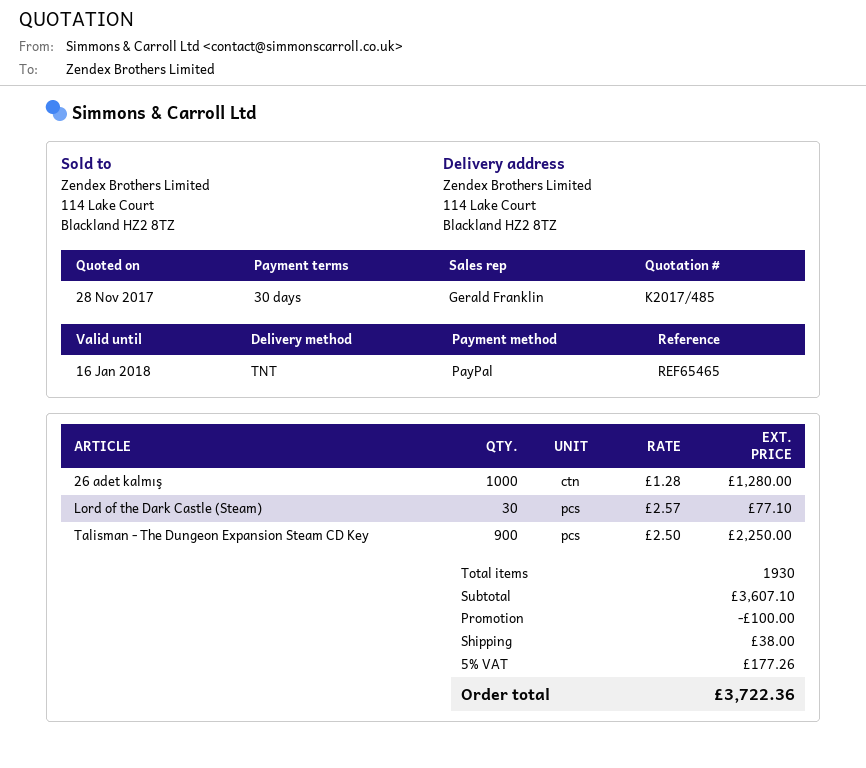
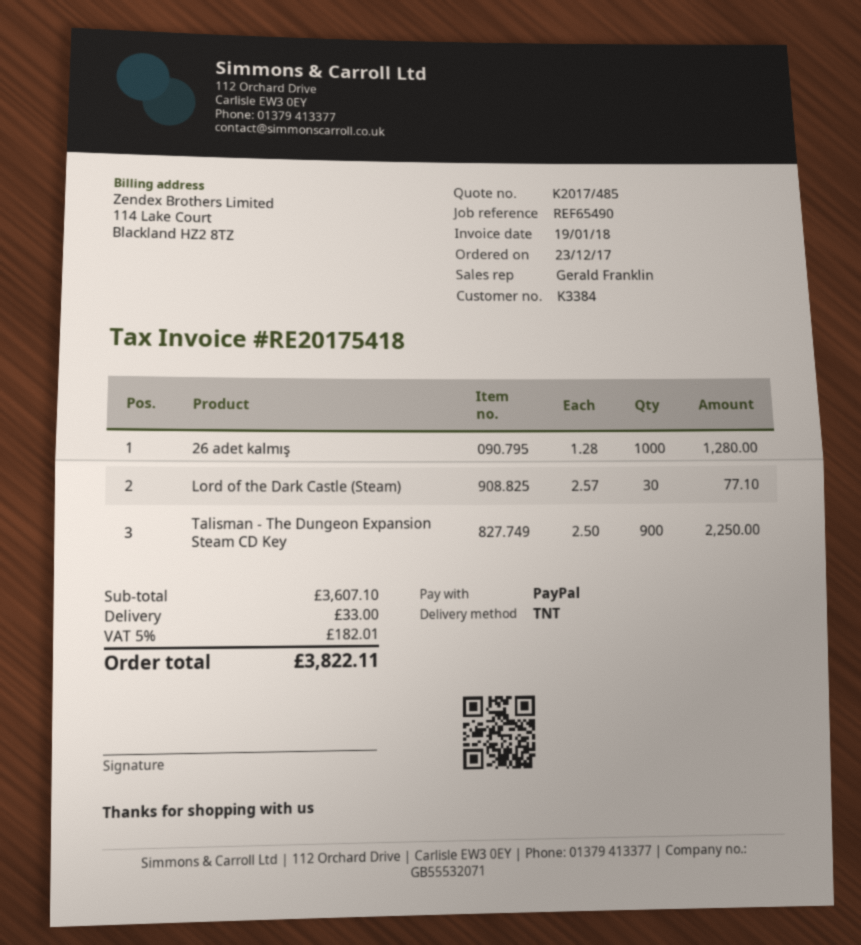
reference: REF65465 -> REF65490
discount: 100.00 -> none
shipping: 38.00 -> 33.00
tax: 5% = 177.26 -> 5% = 182.01
total: 3722.36 -> 3822.11

